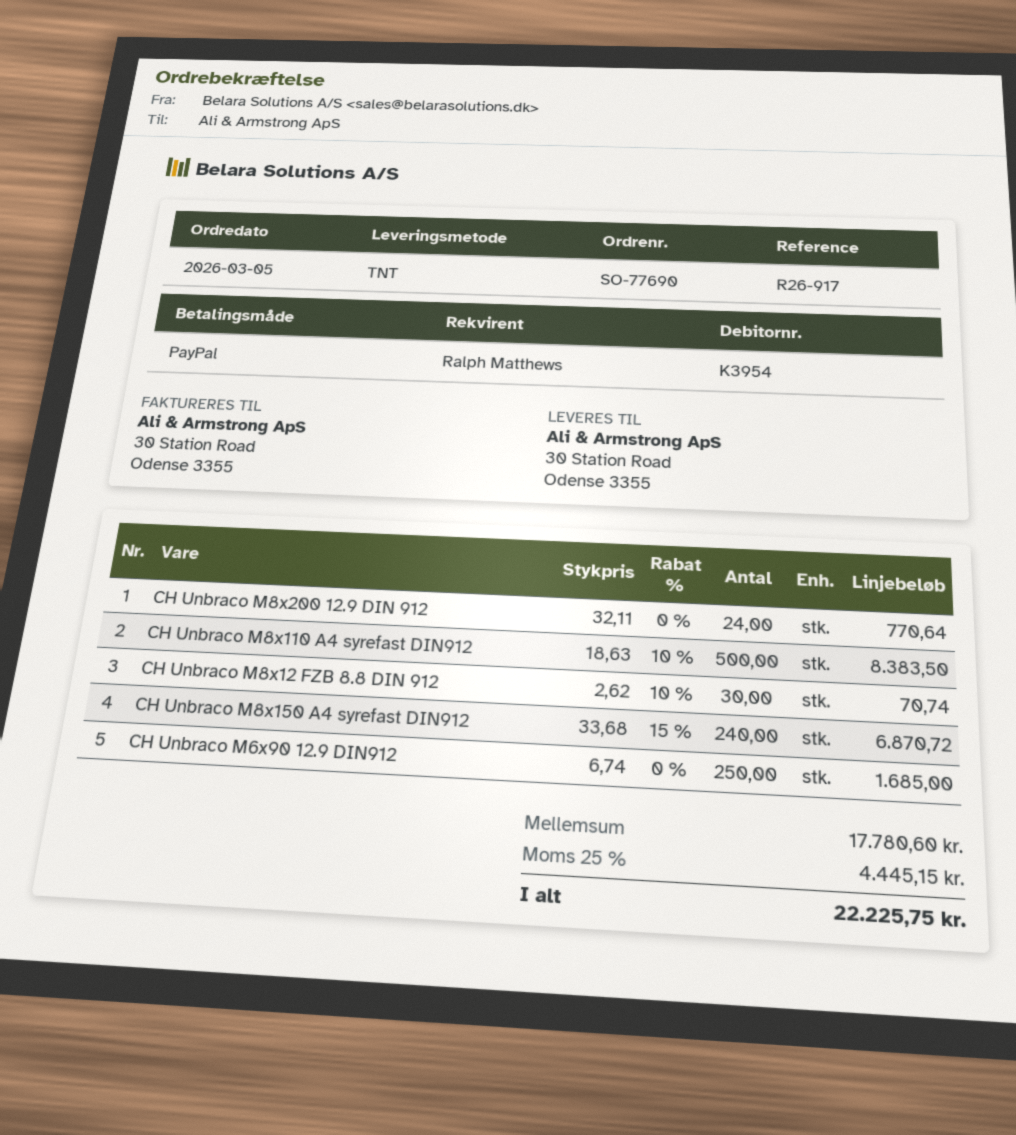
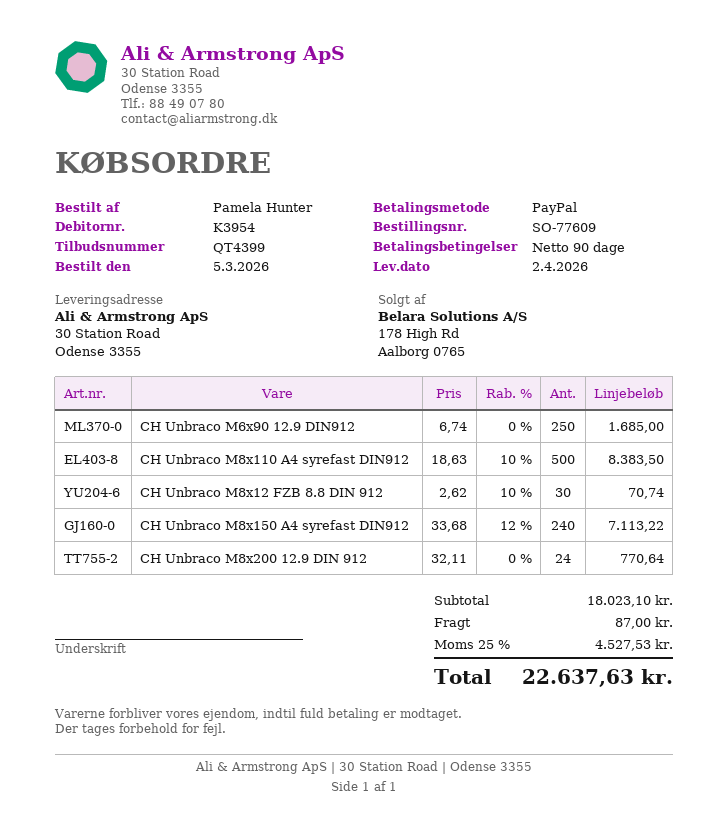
order number: SO-77690 -> SO-77609
ordered by: Ralph Matthews -> Pamela Hunter
CH Unbraco M8x150 A4 syrefast DIN912: 240 x 33.68 - 15% = 6870.72 -> 240 x 33.68 - 12% = 7113.22
subtotal: 17780.60 -> 18023.10
shipping: none -> 87.00
tax: 25% = 4445.15 -> 25% = 4527.53
total: 22225.75 -> 22637.63

